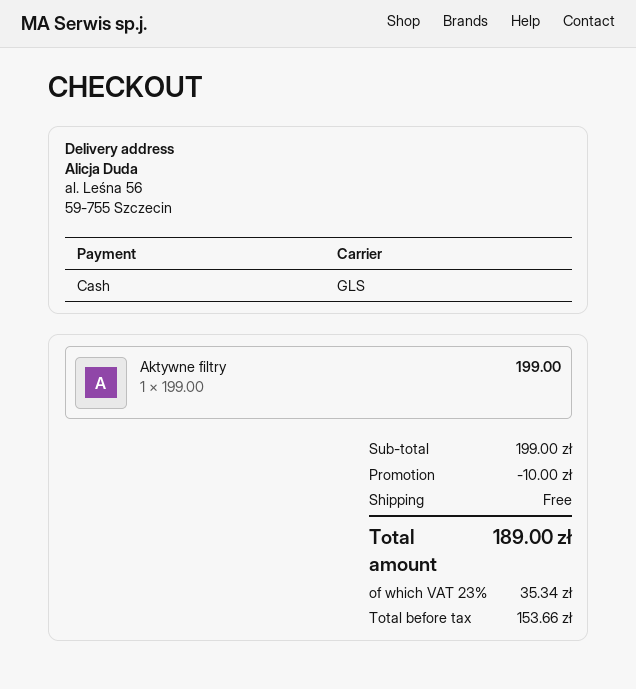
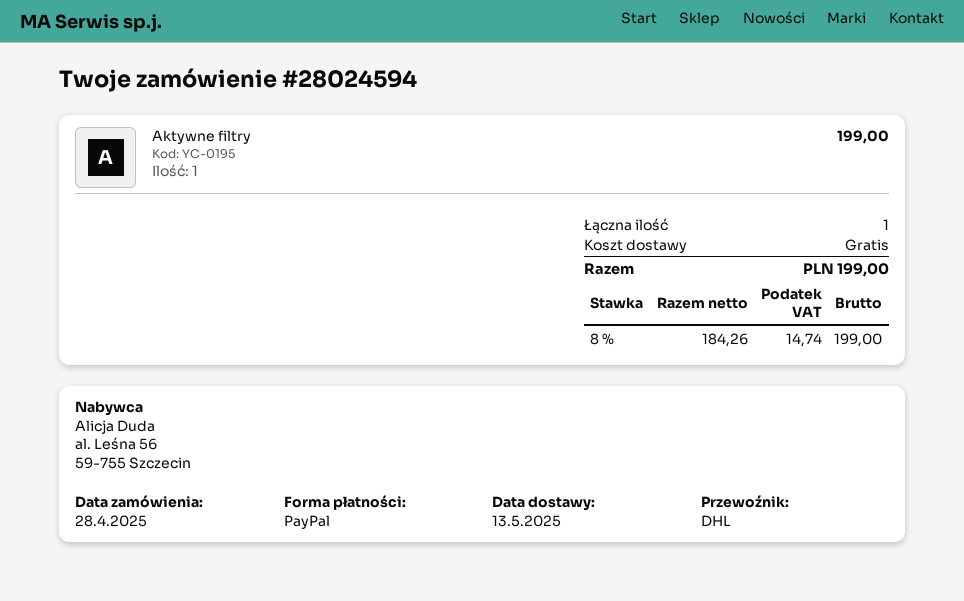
payment method: cash -> PayPal
shipping method: GLS -> DHL
discount: 10.00 -> none
net: 153.66 -> 184.26
tax: 23% = 35.34 -> 8% = 14.74
total: 189.00 -> 199.00

